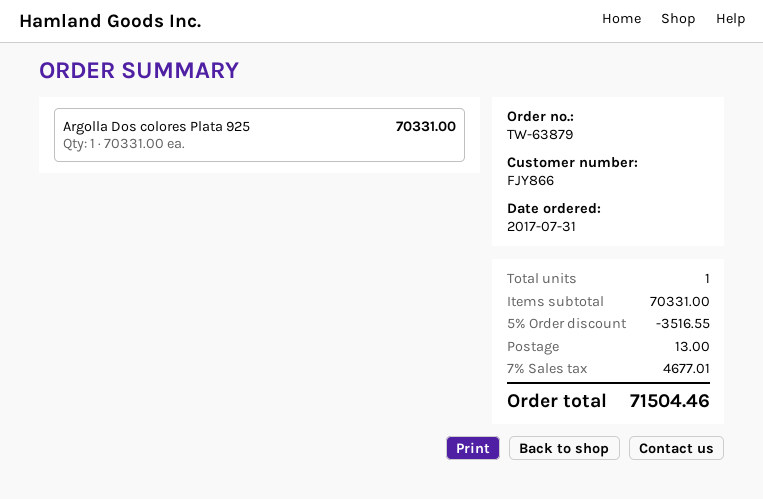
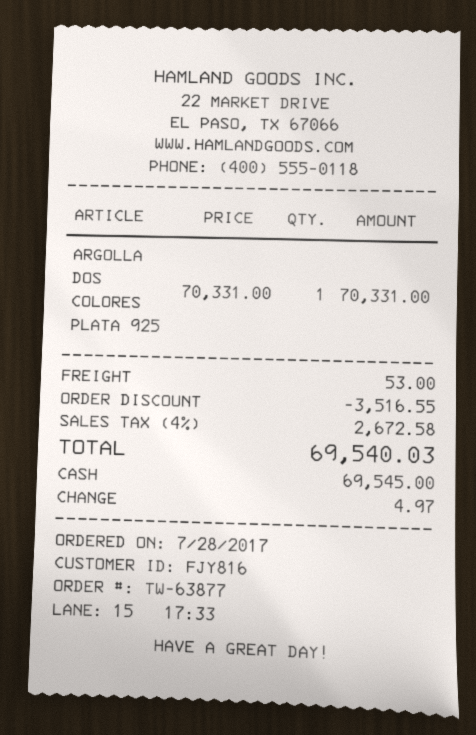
order number: TW-63879 -> TW-63877
order date: 2017-07-31 -> 2017-07-28
customer number: FJY866 -> FJY816
shipping: 13.00 -> 53.00
tax: 7% = 4677.01 -> 4% = 2672.58
total: 71504.46 -> 69540.03

